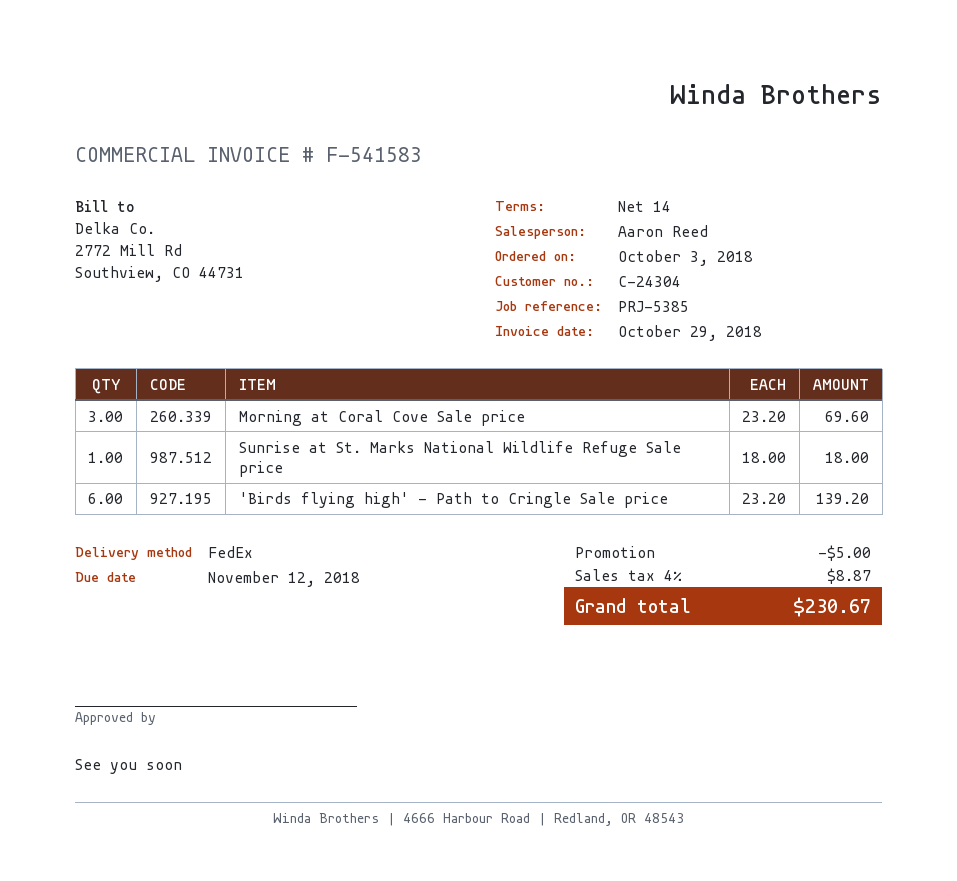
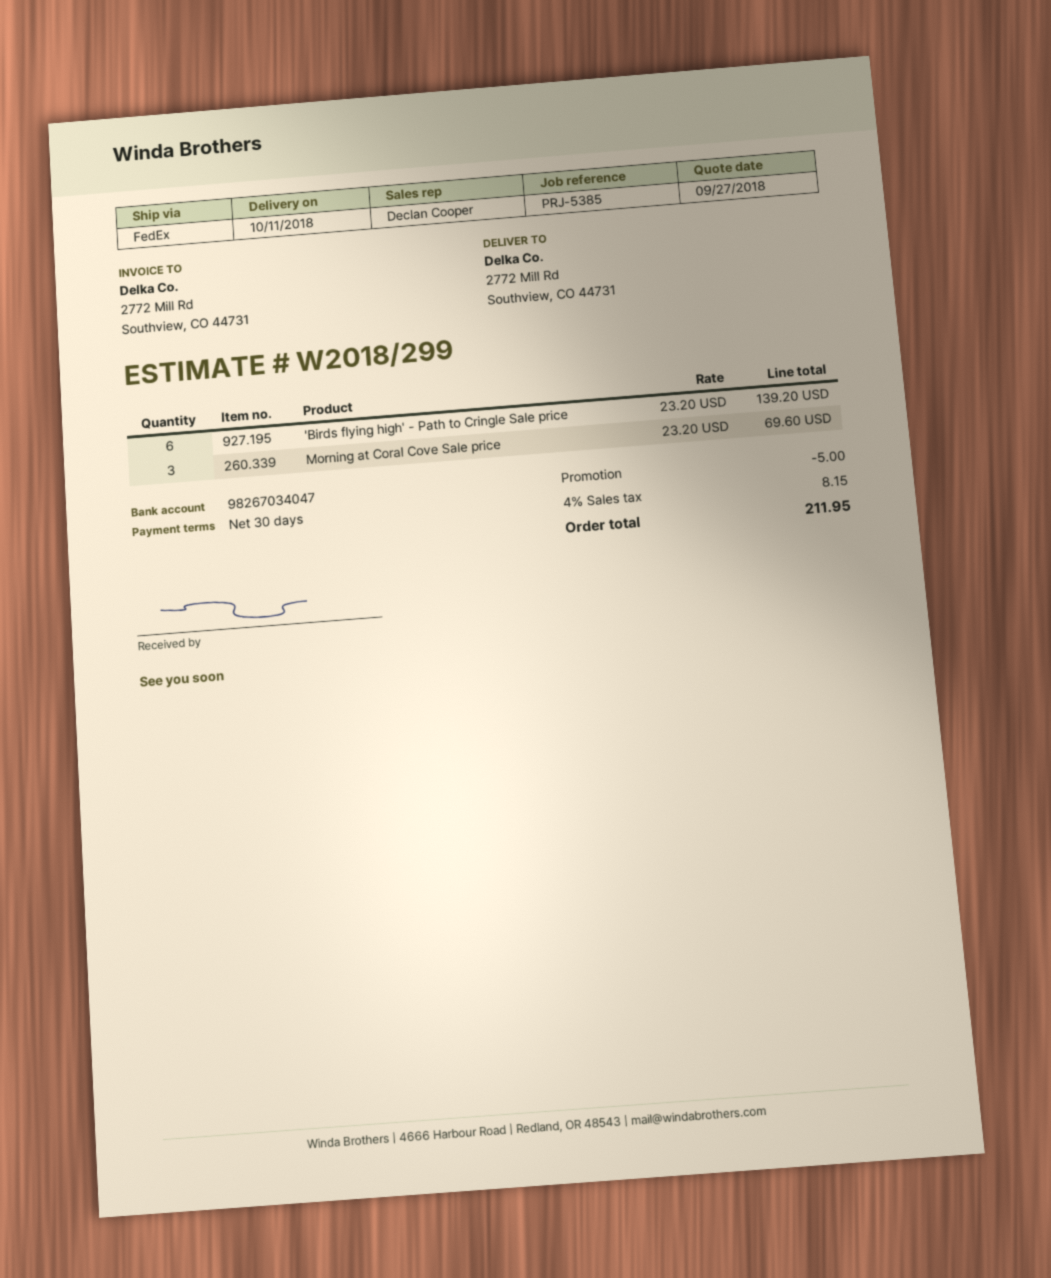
payment terms: 14 days -> 30 days
sales rep: Aaron Reed -> Declan Cooper
Sunrise at St. Marks National Wildlife Refuge Sale price: 1 x 18.00 = 18.00 -> none
tax: 4% = 8.87 -> 4% = 8.15
total: 230.67 -> 211.95

